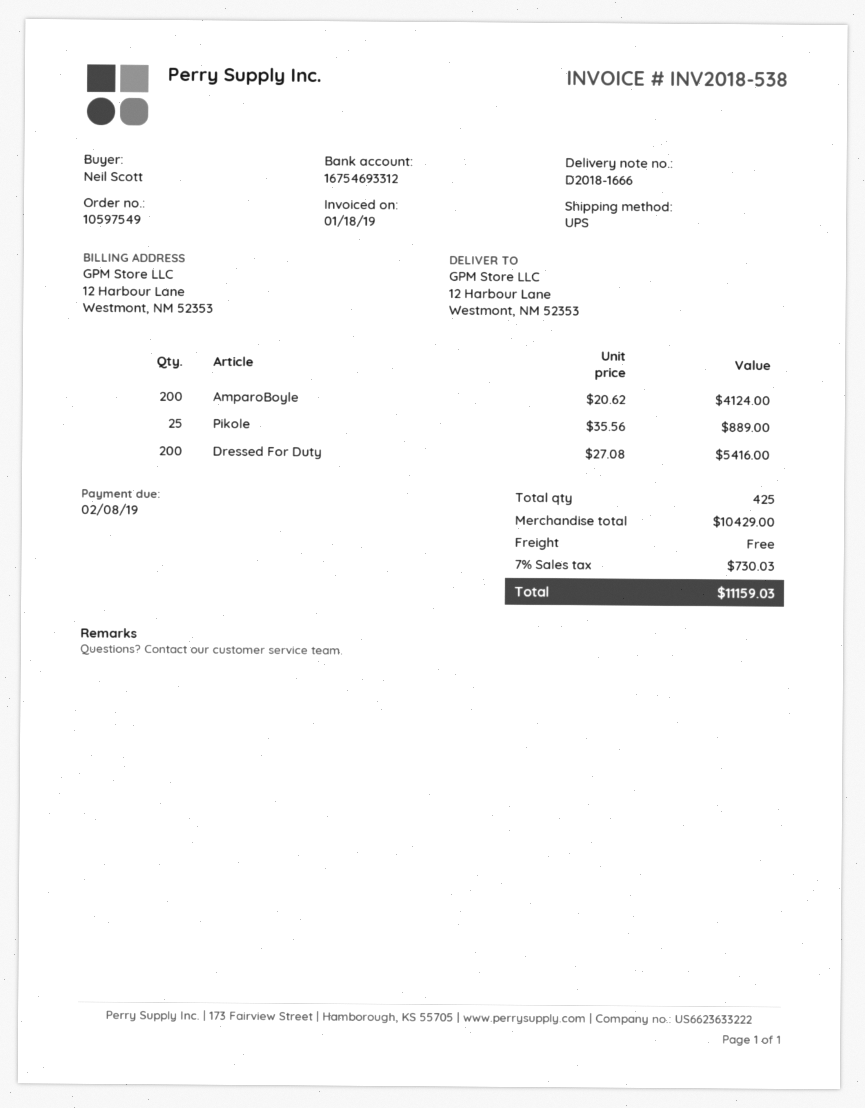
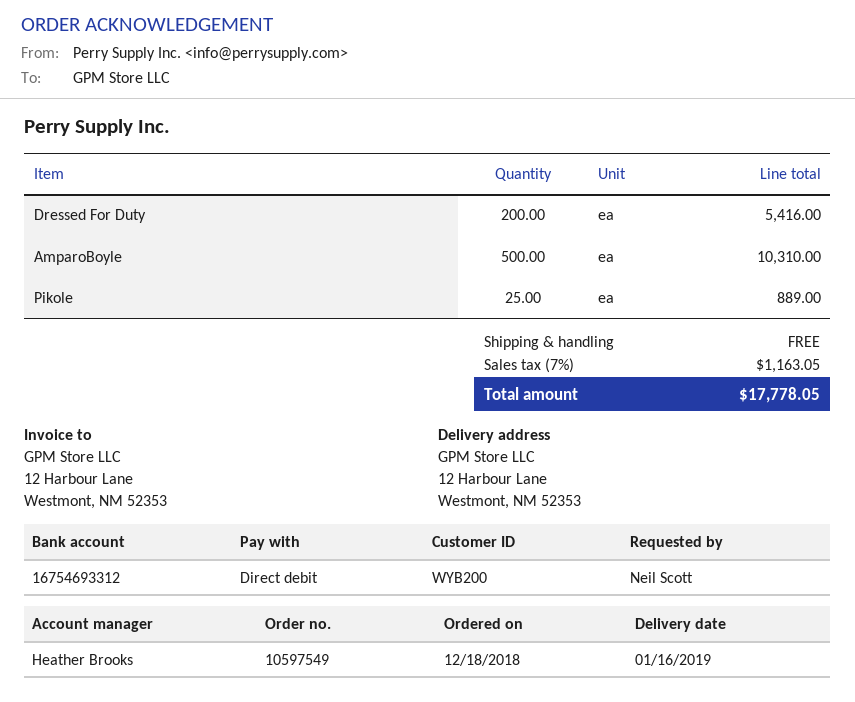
AmparoBoyle: 200 for 4124.00 -> 500 for 10310.00
tax: 7% = 730.03 -> 7% = 1163.05
total: 11159.03 -> 17778.05

